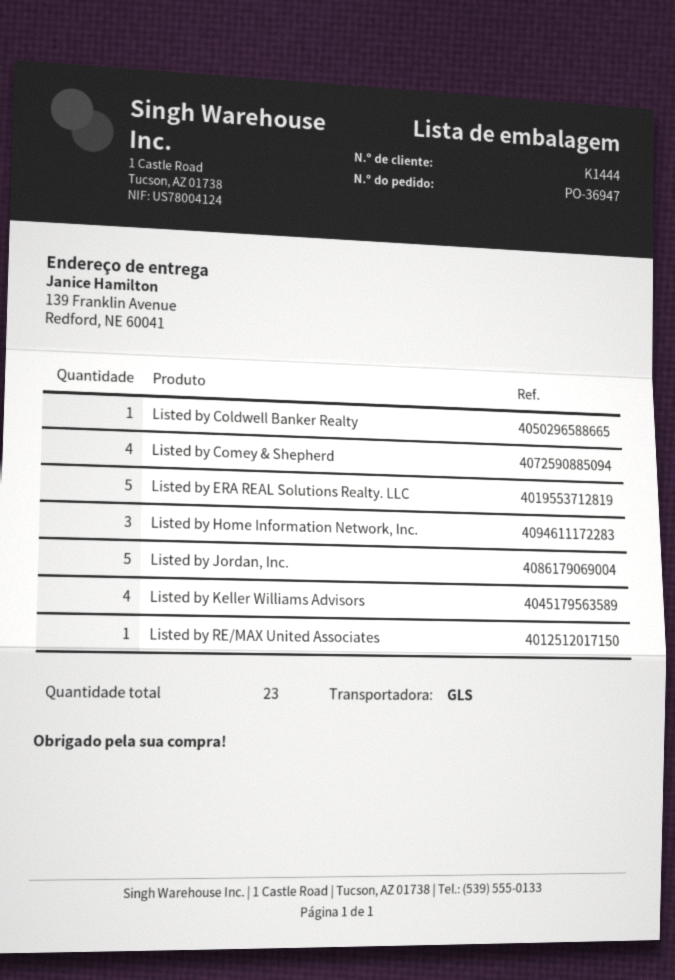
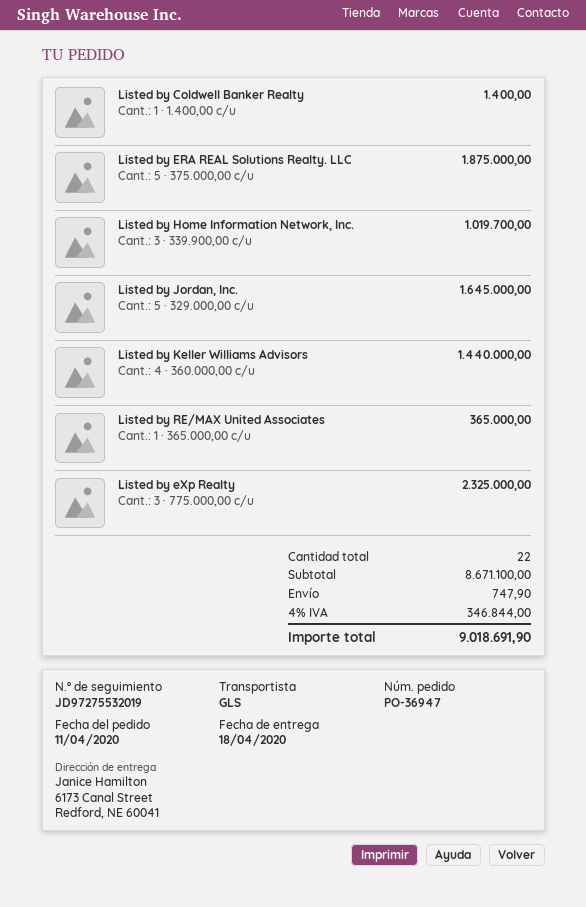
ship to: 139 Franklin Avenue, Redford, NE 60041 -> 6173 Canal Street, Redford, NE 60041
Listed by Comey & Shepherd: 4 -> none
Listed by eXp Realty: none -> 3
total quantity: 23 -> 22

